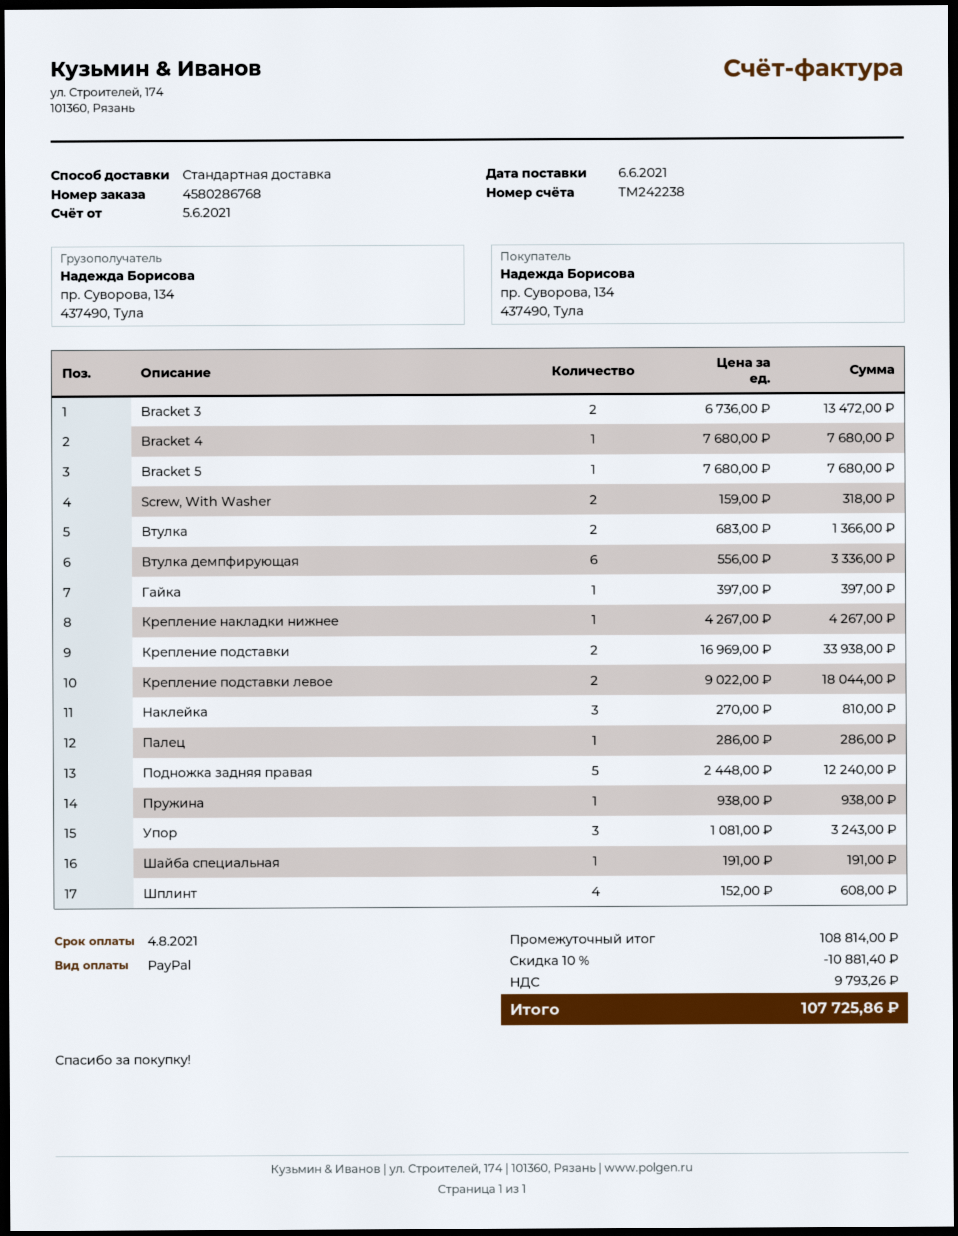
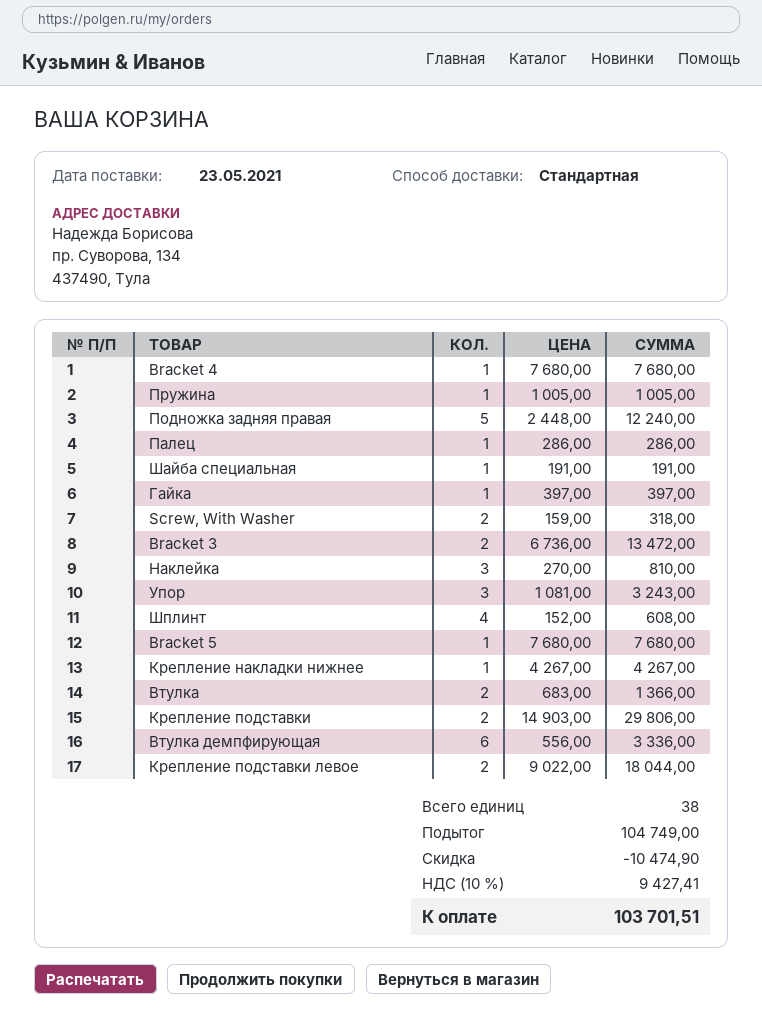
delivery date: 2021-06-06 -> 2021-05-23
Крепление подставки: 2 x 16969.00 = 33938.00 -> 2 x 14903.00 = 29806.00
Пружина: 1 x 938.00 = 938.00 -> 1 x 1005.00 = 1005.00
subtotal: 108814.00 -> 104749.00
discount: 10881.40 -> 10474.90
tax: 9793.26 -> 9427.41
total: 107725.86 -> 103701.51

